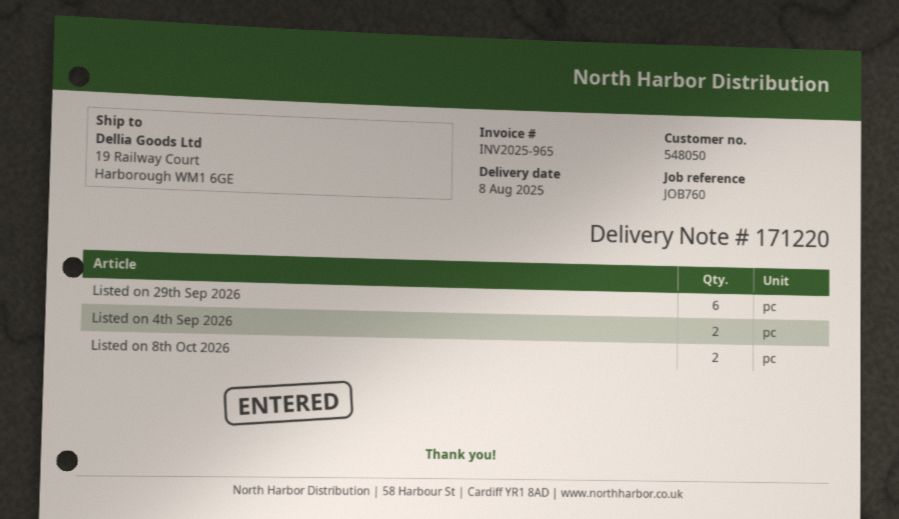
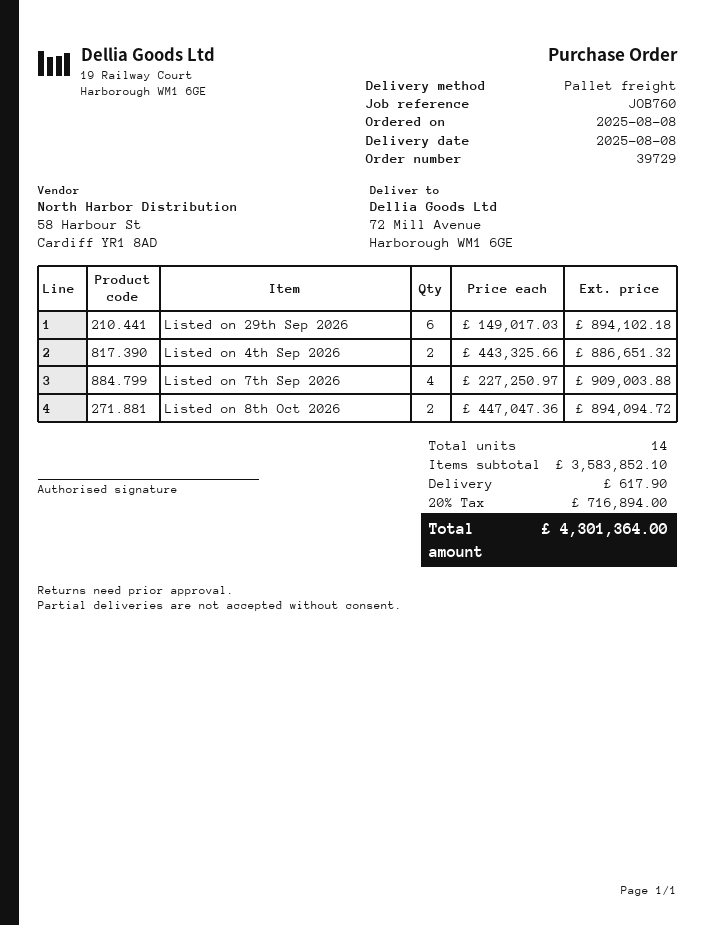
ship to: 19 Railway Court, Harborough WM1 6GE -> 72 Mill Avenue, Harborough WM1 6GE
Listed on 7th Sep 2026: none -> 4

